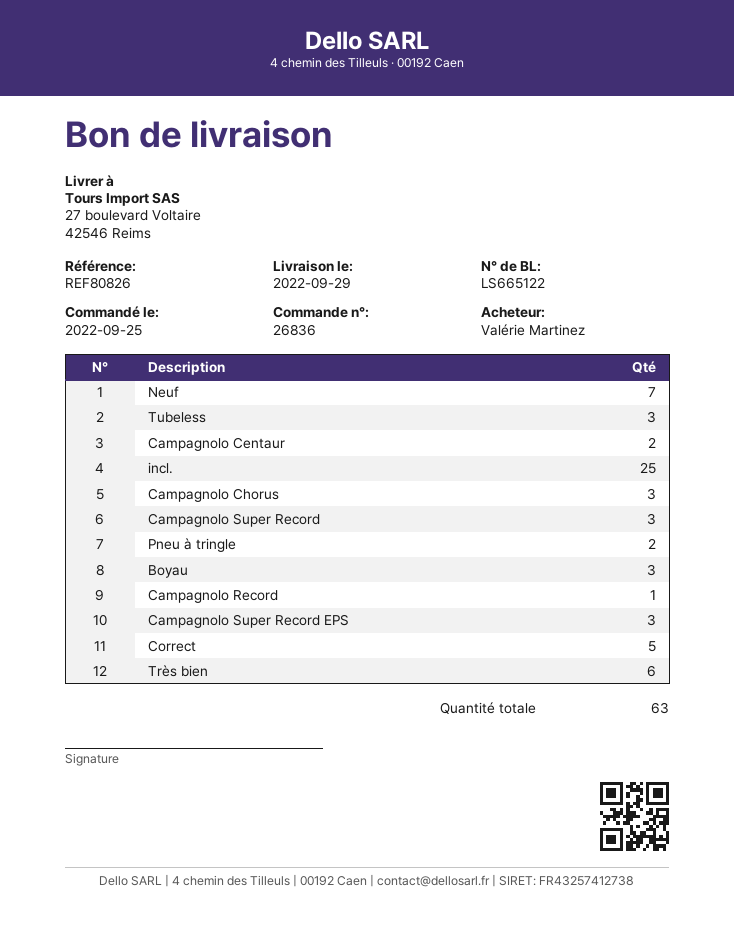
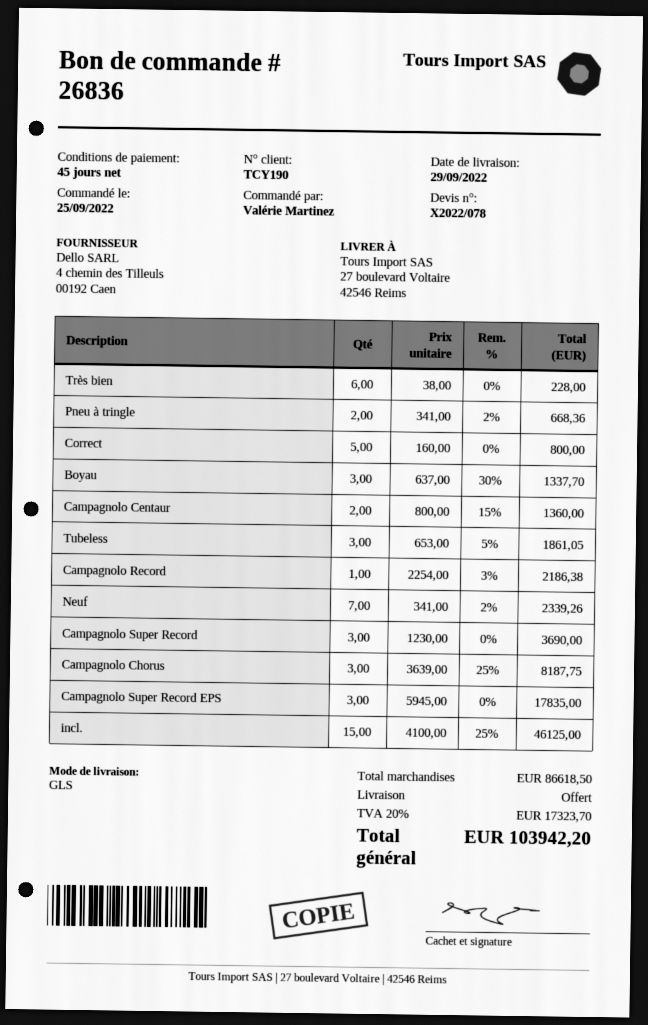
incl.: 25 -> 15

